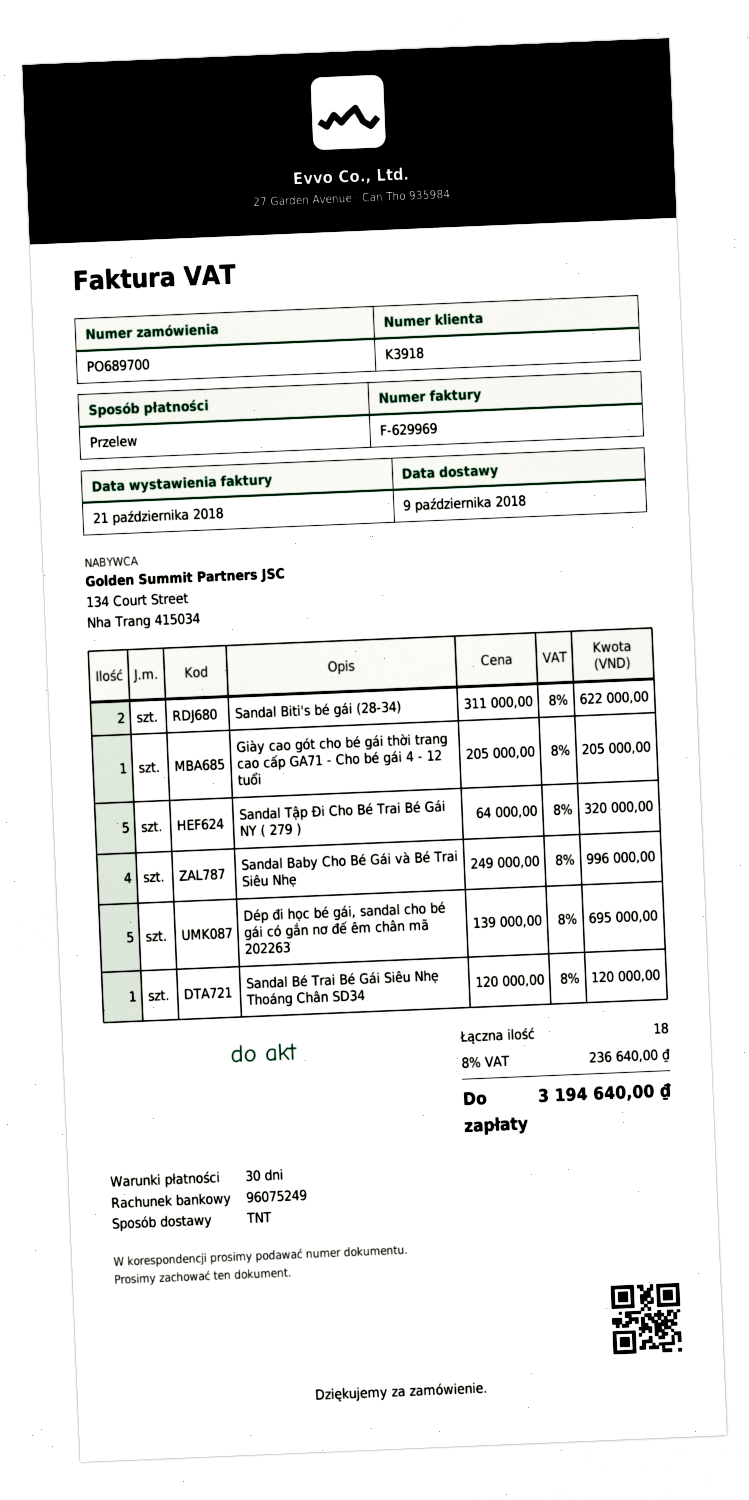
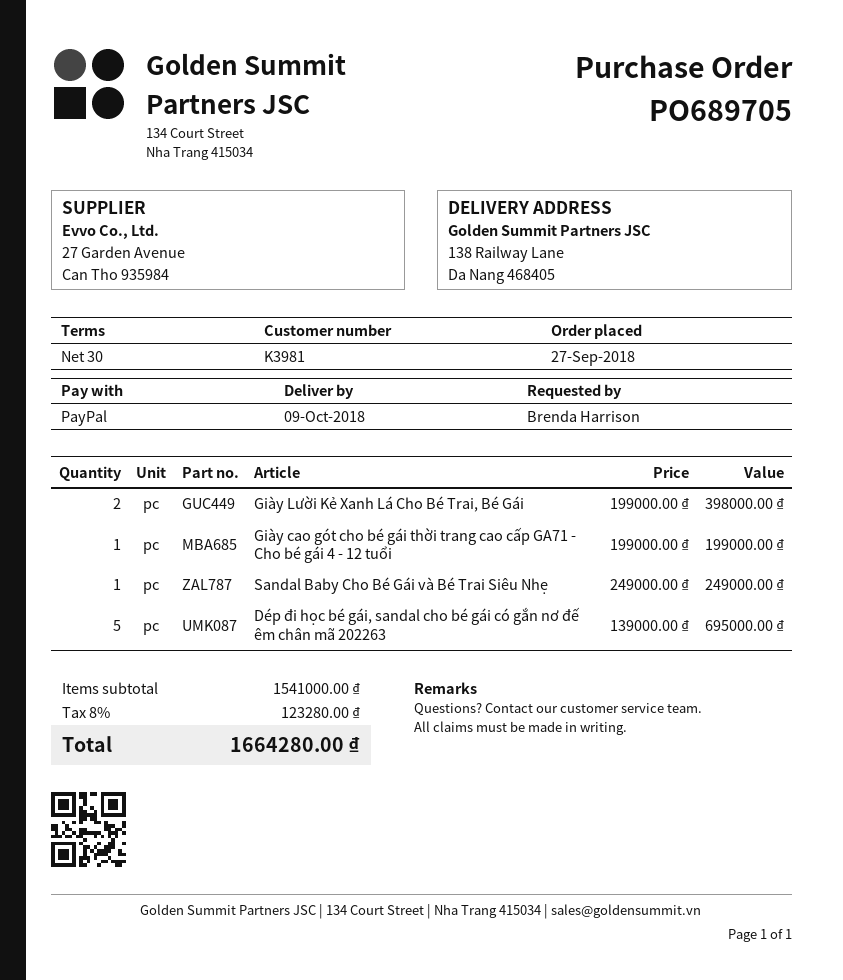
order number: PO689700 -> PO689705
customer number: K3918 -> K3981
payment method: bank transfer -> PayPal
Sandal Biti's bé gái (28-34): 2 x 311000.00 = 622000.00 -> none
Giày cao gót cho bé gái thời trang cao cấp GA71 - Cho bé gái 4 - 12 tuổi: 1 x 205000.00 = 205000.00 -> 1 x 199000.00 = 199000.00
Sandal Tập Đi Cho Bé Trai Bé Gái NY ( 279 ): 5 x 64000.00 = 320000.00 -> none
Sandal Baby Cho Bé Gái và Bé Trai Siêu Nhẹ: 4 x 249000.00 = 996000.00 -> 1 x 249000.00 = 249000.00
Sandal Bé Trai Bé Gái Siêu Nhẹ Thoáng Chân SD34: 1 x 120000.00 = 120000.00 -> none
Giày Lười Kẻ Xanh Lá Cho Bé Trai, Bé Gái: none -> 2 x 199000.00 = 398000.00
tax: 8% = 236640.00 -> 8% = 123280.00
total: 3194640.00 -> 1664280.00

